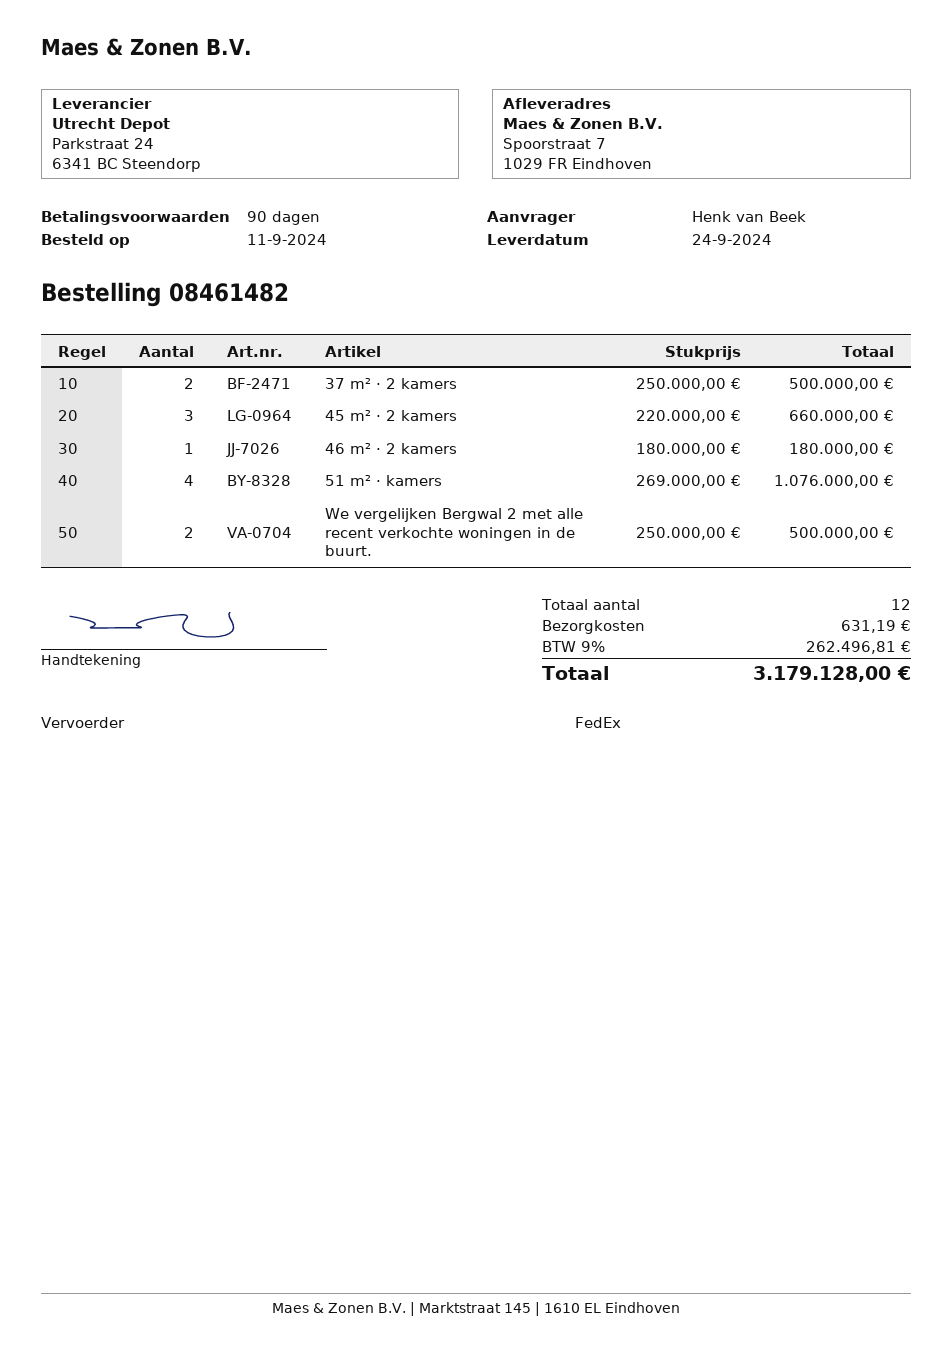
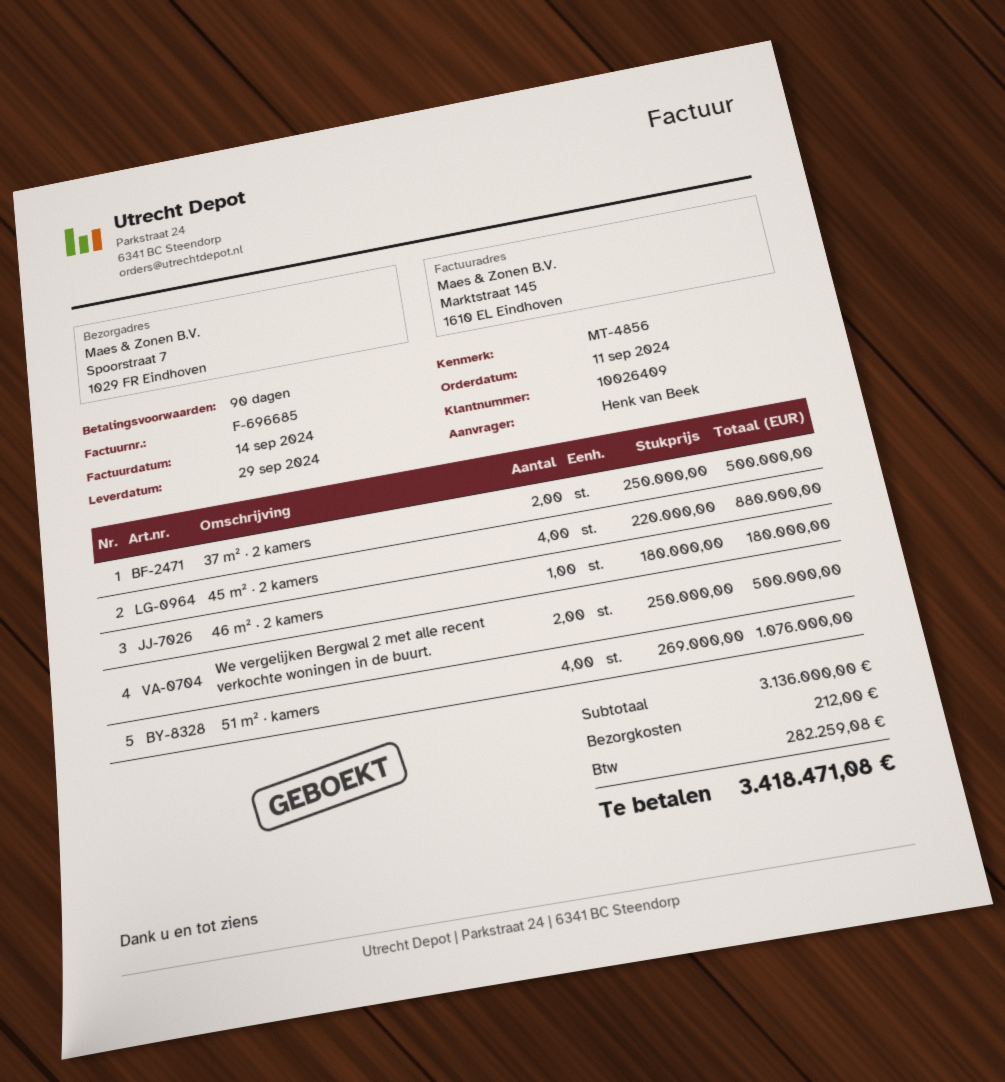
delivery date: 2024-09-24 -> 2024-09-29
45 m² · 2 kamers: 3 x 220000.00 = 660000.00 -> 4 x 220000.00 = 880000.00
shipping: 631.19 -> 212.00
tax: 262496.81 -> 282259.08
total: 3179128.00 -> 3418471.08

